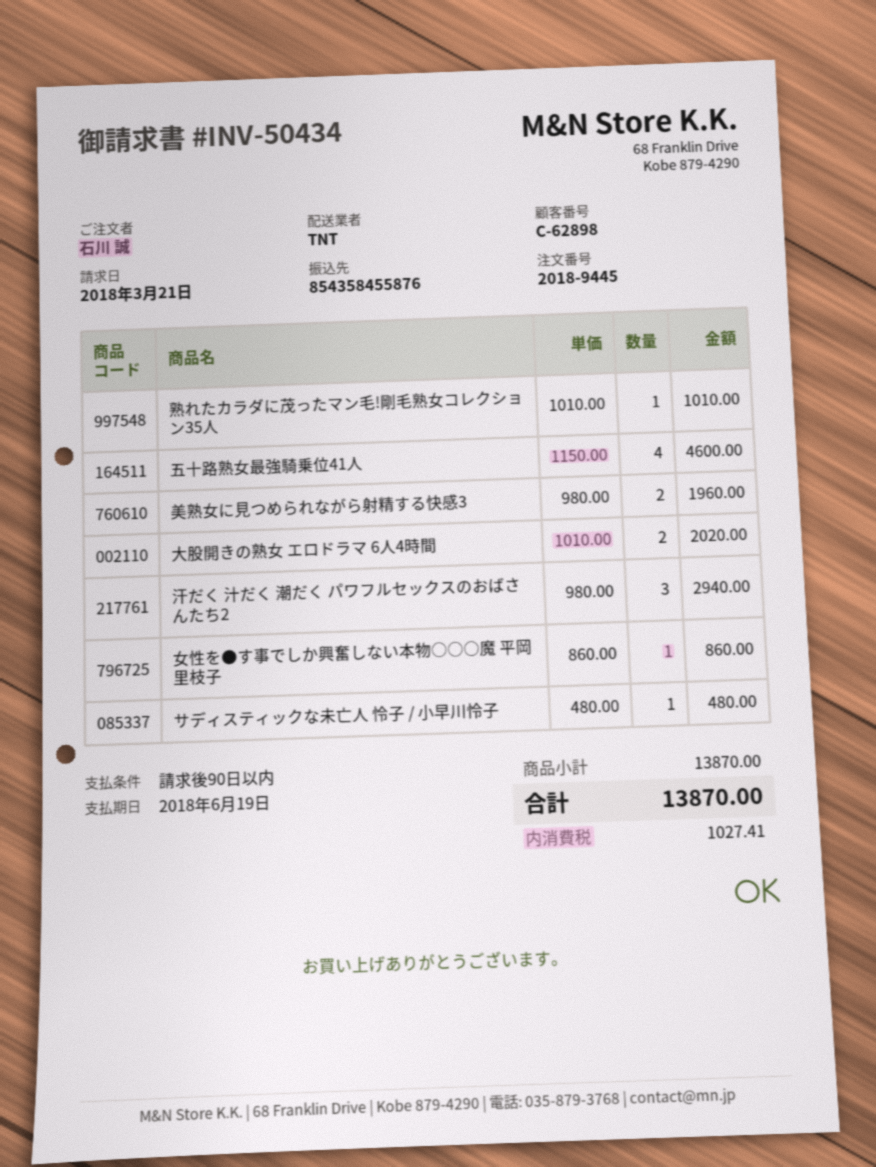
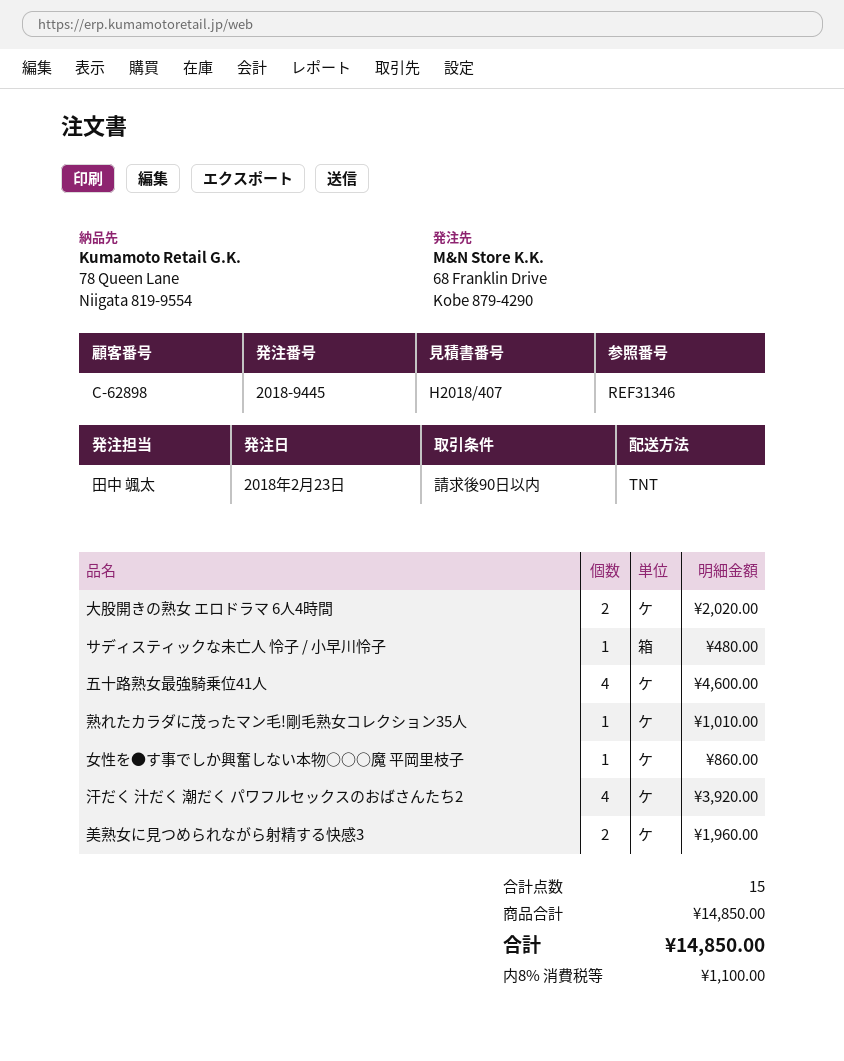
ordered by: 石川 誠 -> 田中 颯太
汗だく 汁だく 潮だく パワフルセックスのおばさんたち2: 3 for 2940.00 -> 4 for 3920.00
subtotal: 13870.00 -> 14850.00
tax: 1027.41 -> 1100.00
total: 13870.00 -> 14850.00

